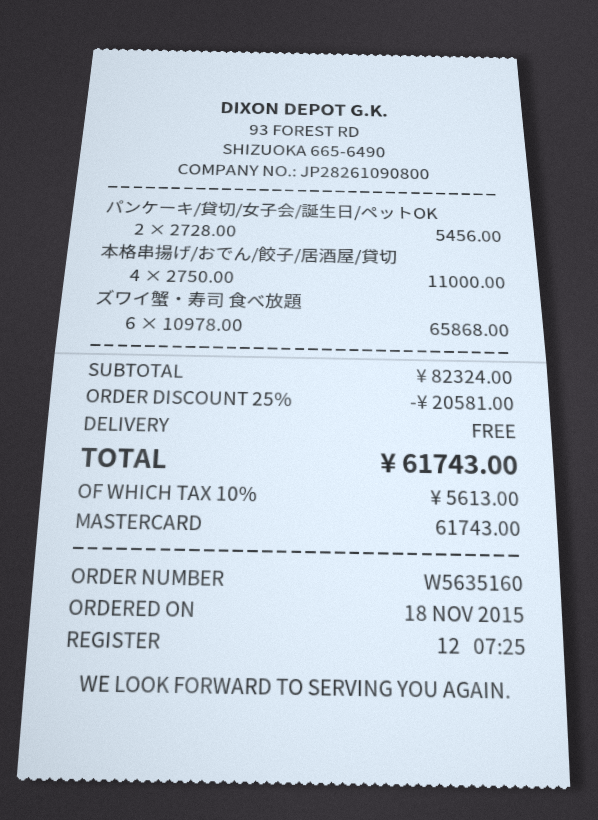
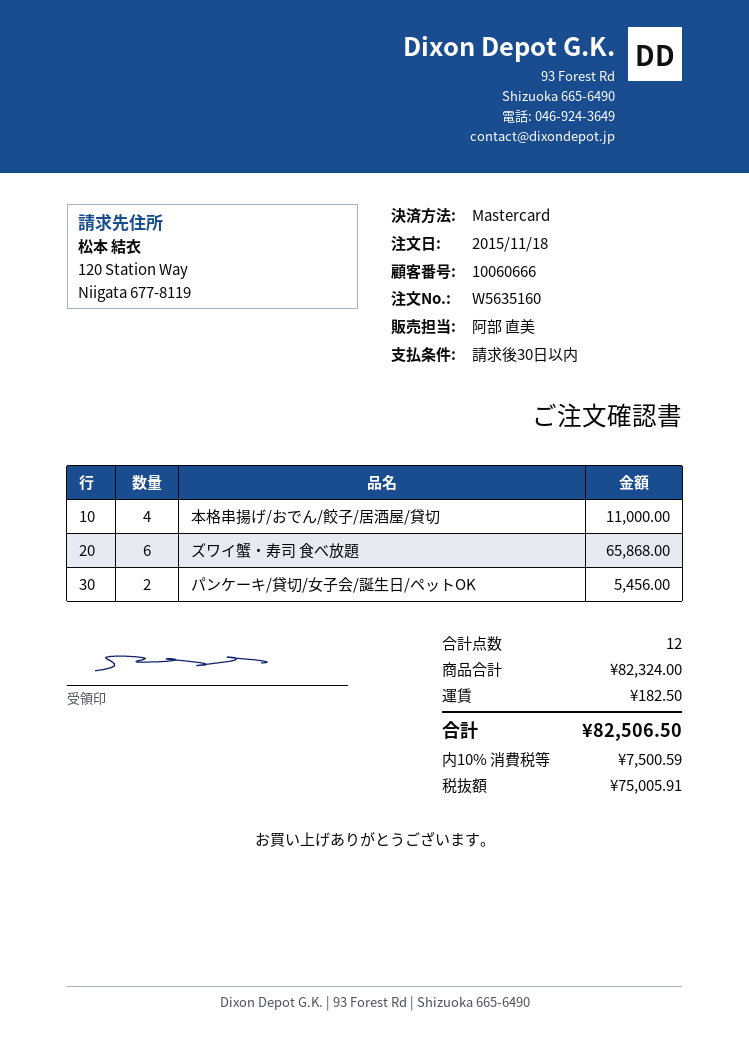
discount: 25% = 20581.00 -> none
shipping: 0.00 -> 182.50
tax: 10% = 5613.00 -> 10% = 7500.59
total: 61743.00 -> 82506.50

